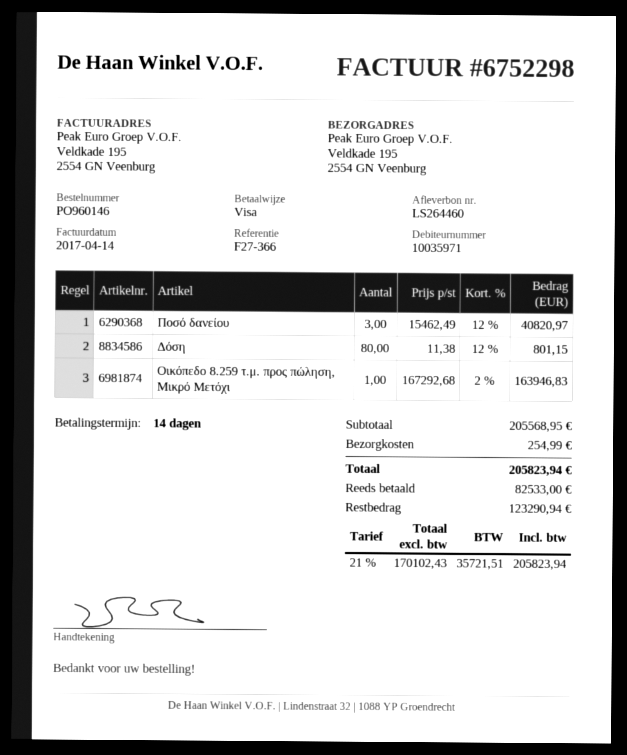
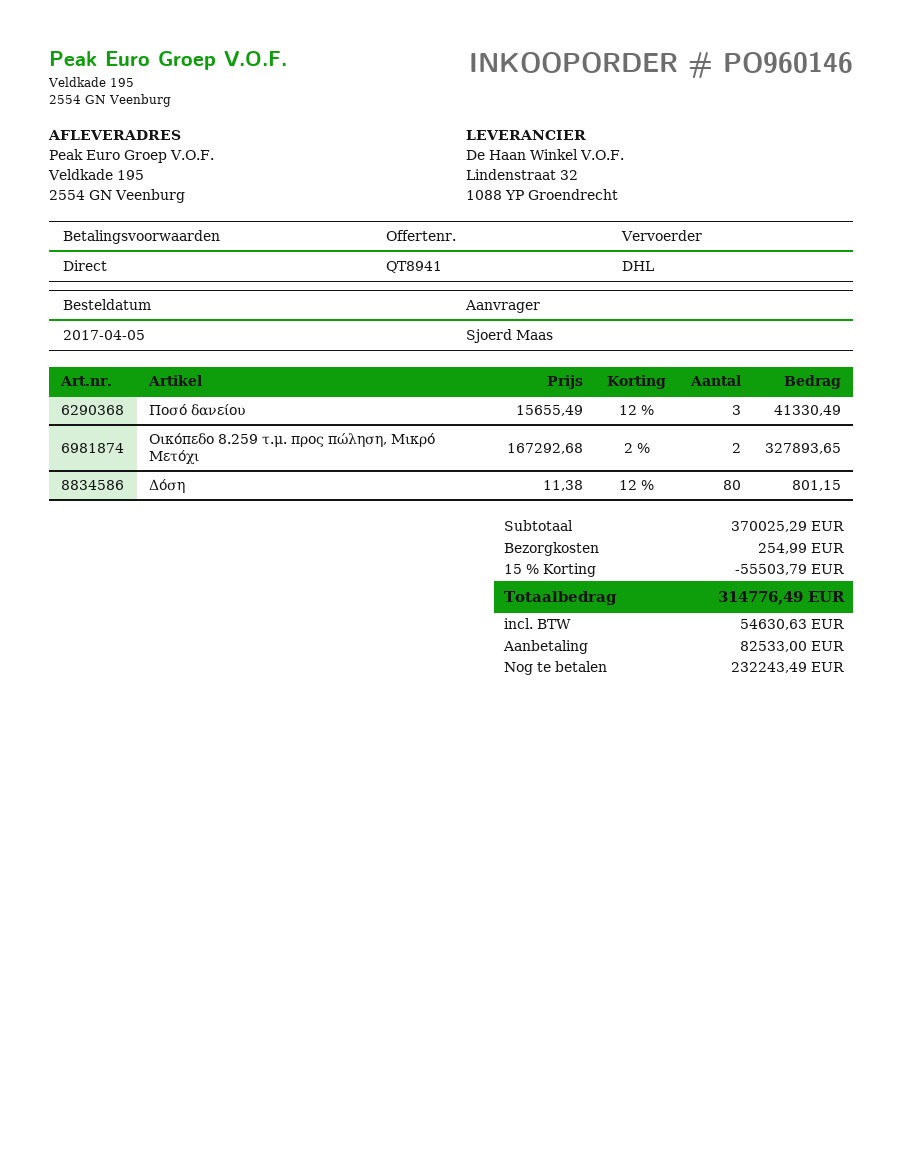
payment terms: 14 days -> on receipt
Ποσό δανείου: 3 x 15462.49 - 12% = 40820.97 -> 3 x 15655.49 - 12% = 41330.49
Οικόπεδο 8.259 τ.μ. προς πώληση, Μικρό Μετόχι: 1 x 167292.68 - 2% = 163946.83 -> 2 x 167292.68 - 2% = 327893.65
subtotal: 205568.95 -> 370025.29
discount: none -> 15% = 55503.79
tax: 35721.51 -> 54630.63
total: 205823.94 -> 314776.49
balance: 123290.94 -> 232243.49

